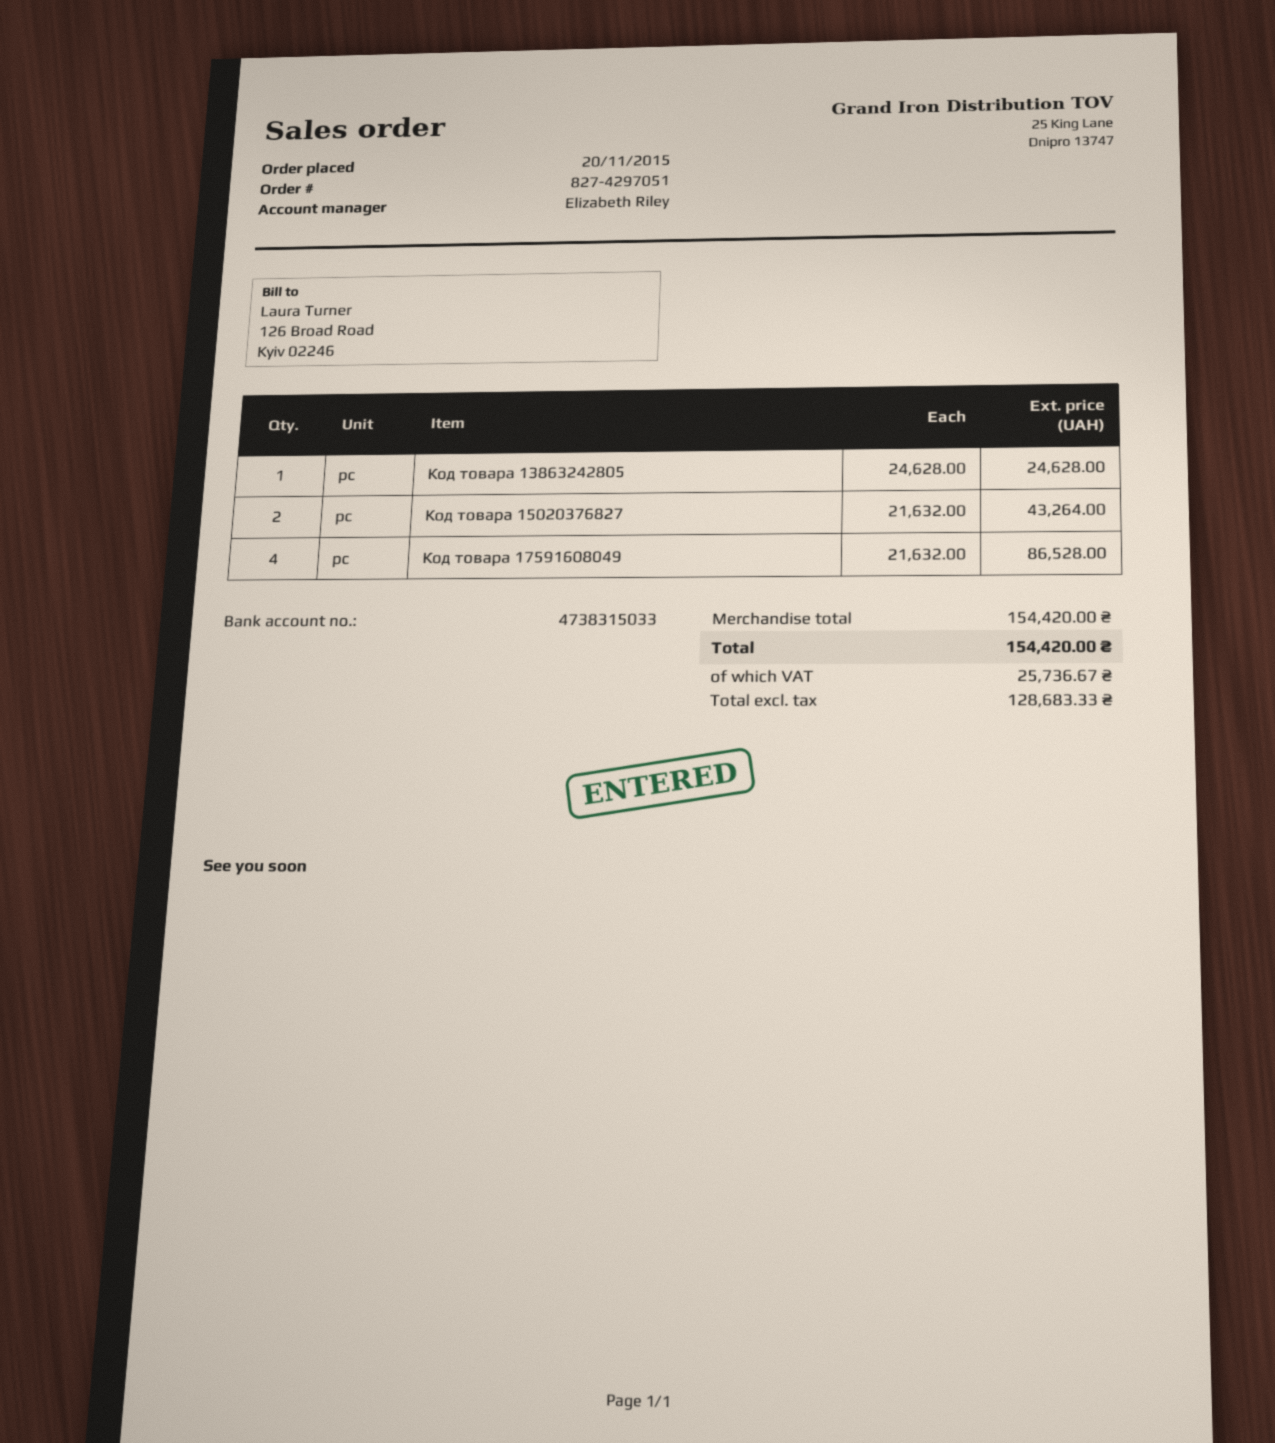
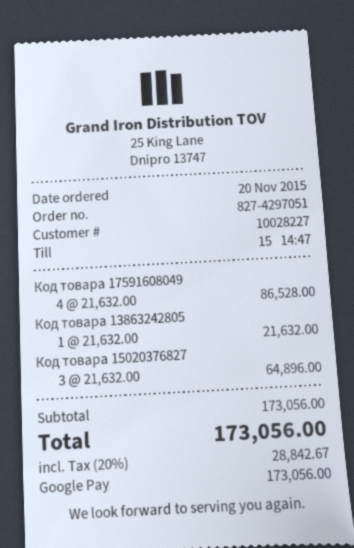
Код товара 13863242805: 1 x 24628.00 = 24628.00 -> 1 x 21632.00 = 21632.00
Код товара 15020376827: 2 x 21632.00 = 43264.00 -> 3 x 21632.00 = 64896.00
subtotal: 154420.00 -> 173056.00
tax: 25736.67 -> 28842.67
total: 154420.00 -> 173056.00

